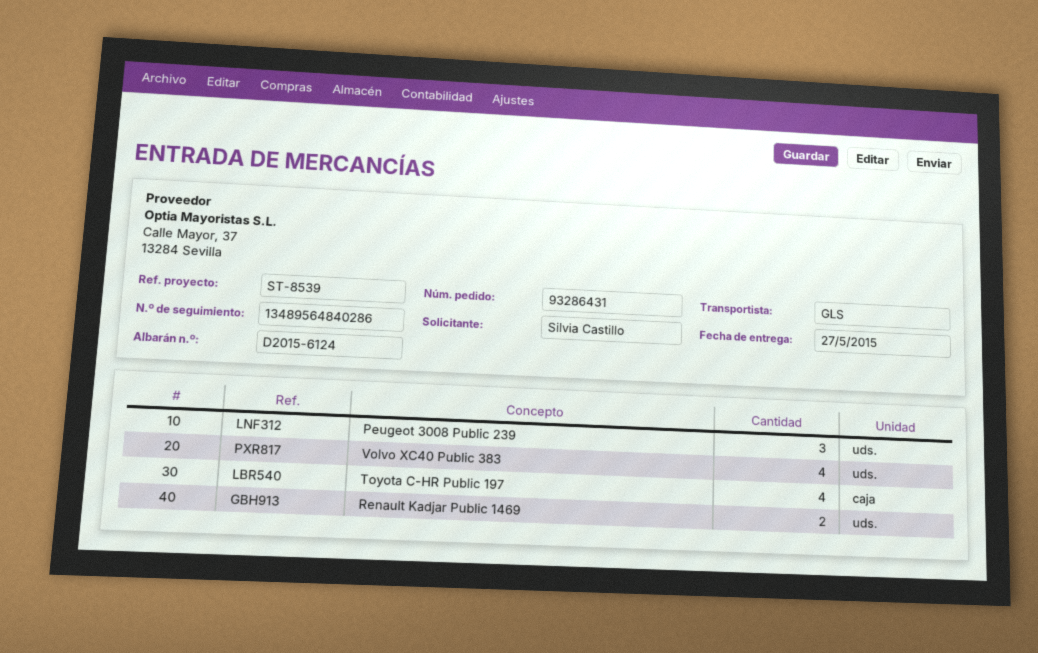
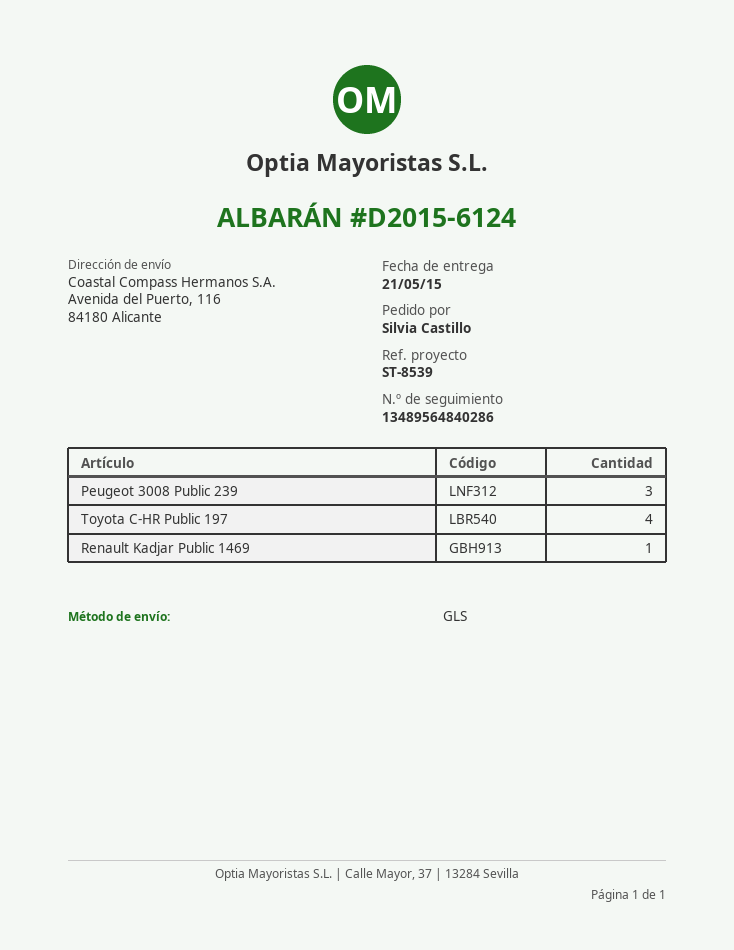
delivery date: 2015-05-27 -> 2015-05-21
Volvo XC40 Public 383: 4 -> none
Renault Kadjar Public 1469: 2 -> 1

